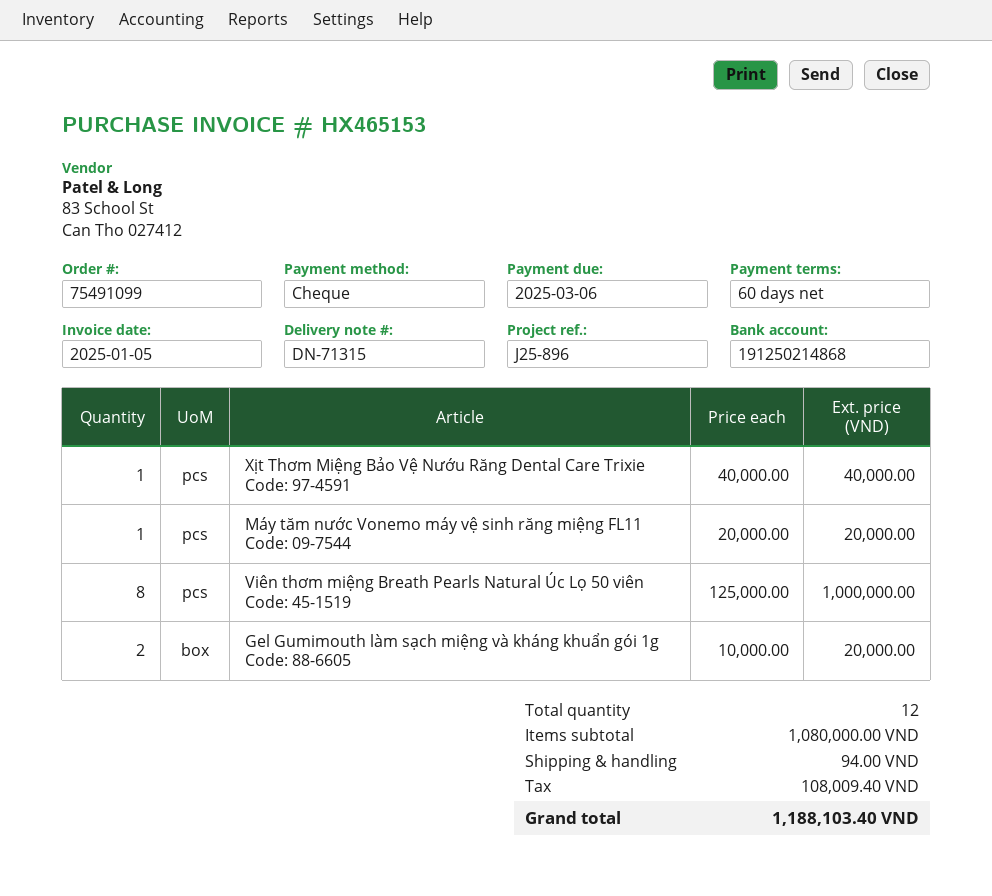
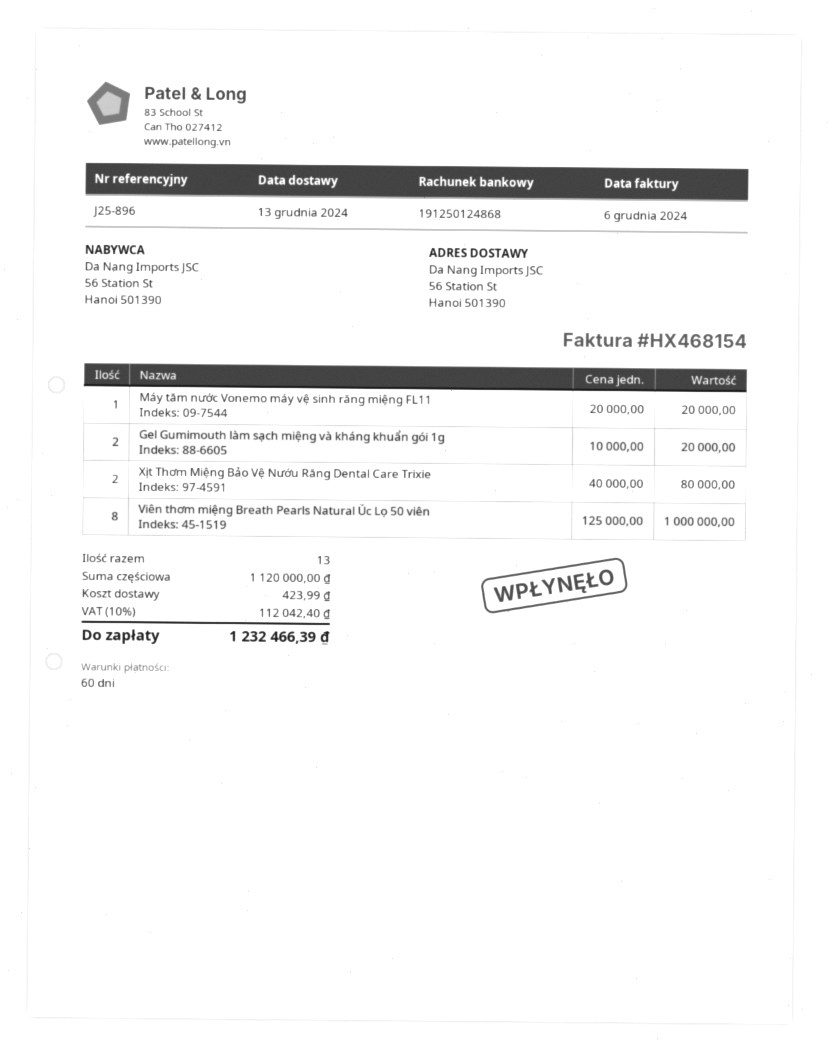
invoice number: HX465153 -> HX468154
invoice date: 2025-01-05 -> 2024-12-06
bank account: 191250214868 -> 191250124868
Xịt Thơm Miệng Bảo Vệ Nướu Răng Dental Care Trixie: 1 x 40000.00 = 40000.00 -> 2 x 40000.00 = 80000.00
total quantity: 12 -> 13
subtotal: 1080000.00 -> 1120000.00
shipping: 94.00 -> 423.99
tax: 108009.40 -> 112042.40
total: 1188103.40 -> 1232466.39

